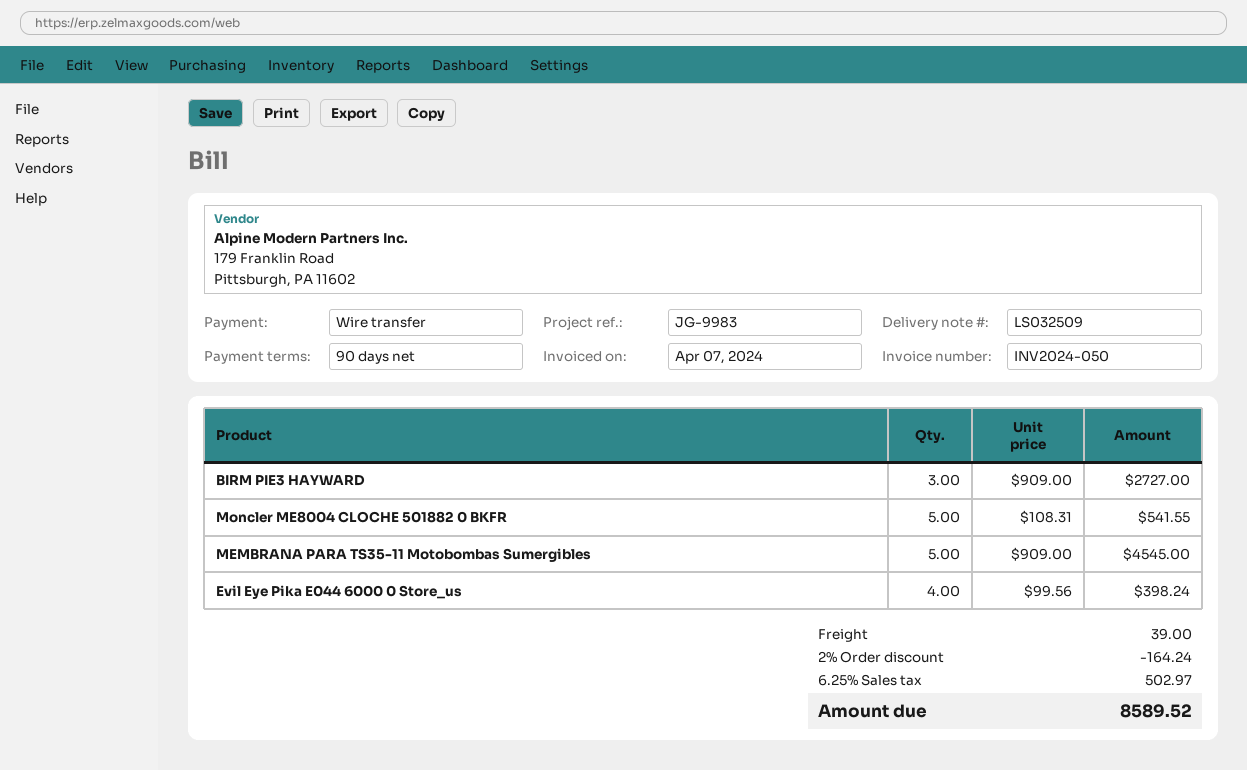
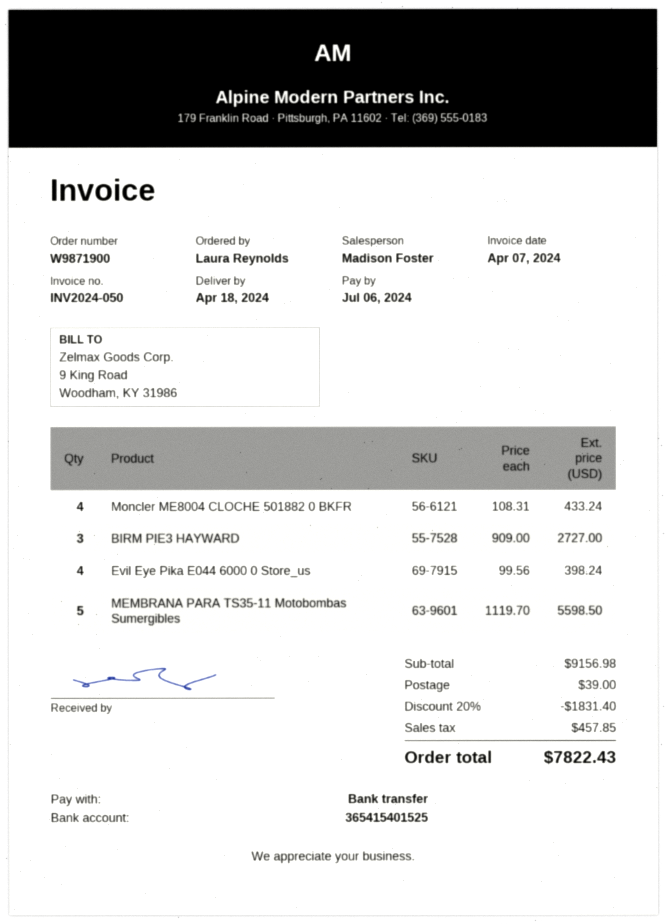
Moncler ME8004 CLOCHE 501882 0 BKFR: 5 x 108.31 = 541.55 -> 4 x 108.31 = 433.24
MEMBRANA PARA TS35-11 Motobombas Sumergibles: 5 x 909.00 = 4545.00 -> 5 x 1119.70 = 5598.50
discount: 2% = 164.24 -> 20% = 1831.40
tax: 502.97 -> 457.85
total: 8589.52 -> 7822.43

